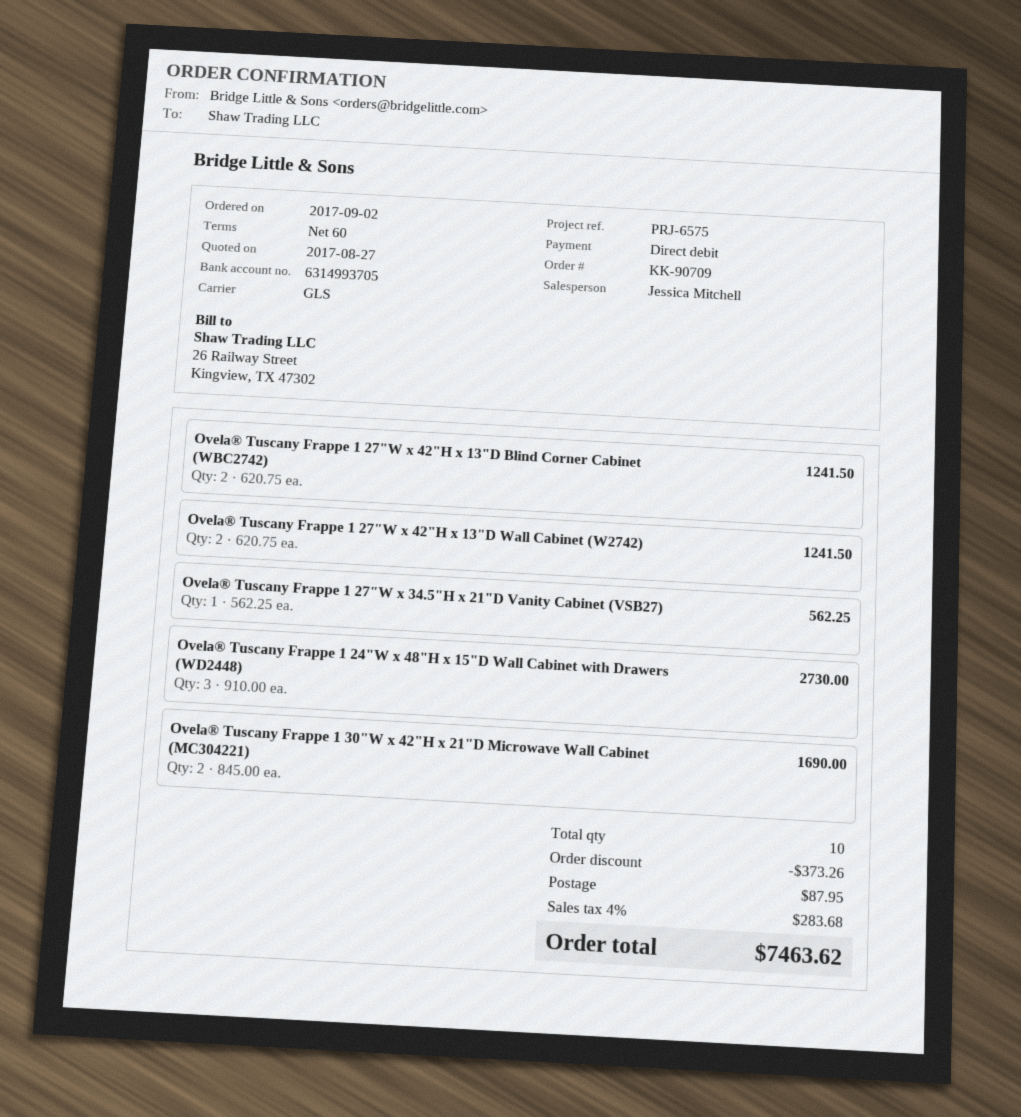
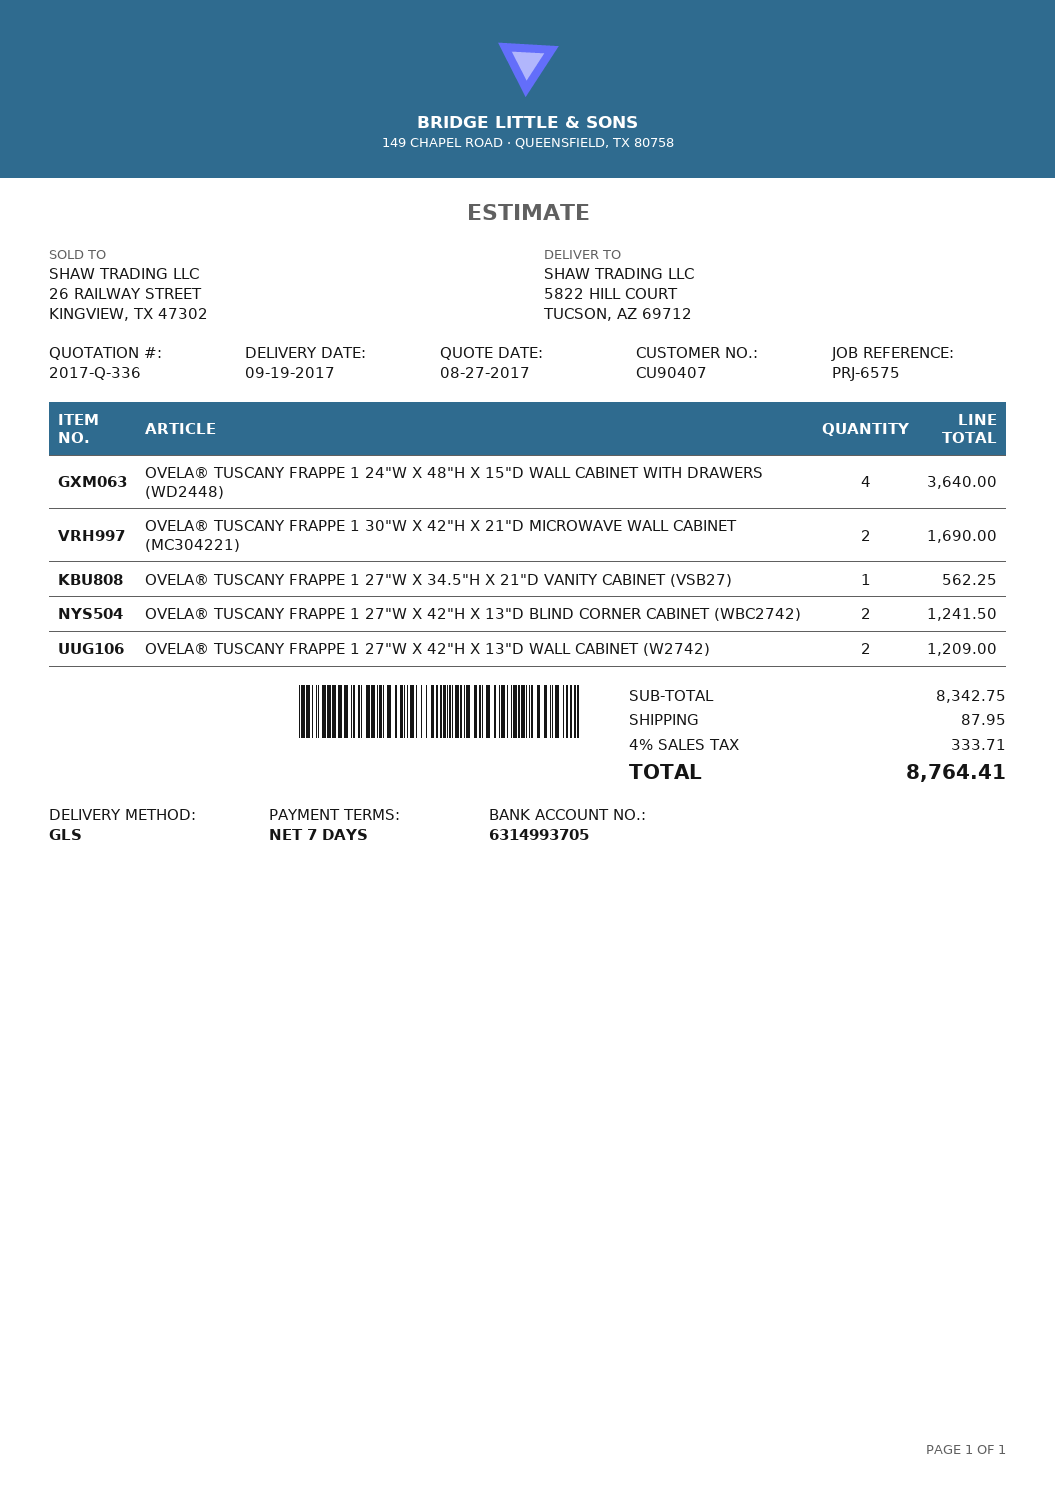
payment terms: 60 days -> 7 days
Ovela® Tuscany Frappe 1 27"W x 42"H x 13"D Wall Cabinet (W2742): 2 for 1241.50 -> 2 for 1209.00
Ovela® Tuscany Frappe 1 24"W x 48"H x 15"D Wall Cabinet with Drawers (WD2448): 3 for 2730.00 -> 4 for 3640.00
discount: 373.26 -> none
tax: 4% = 283.68 -> 4% = 333.71
total: 7463.62 -> 8764.41

